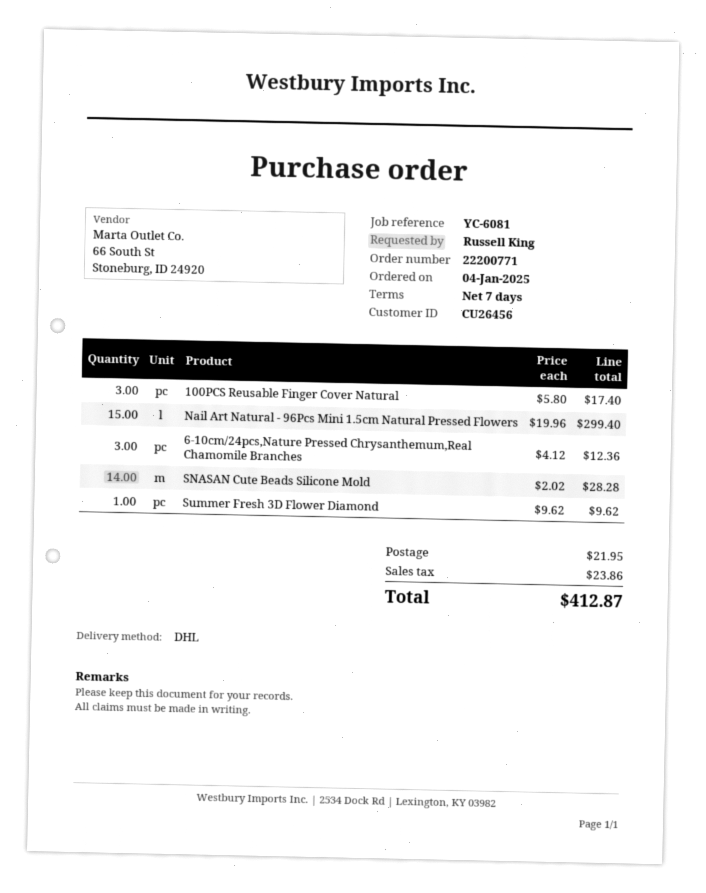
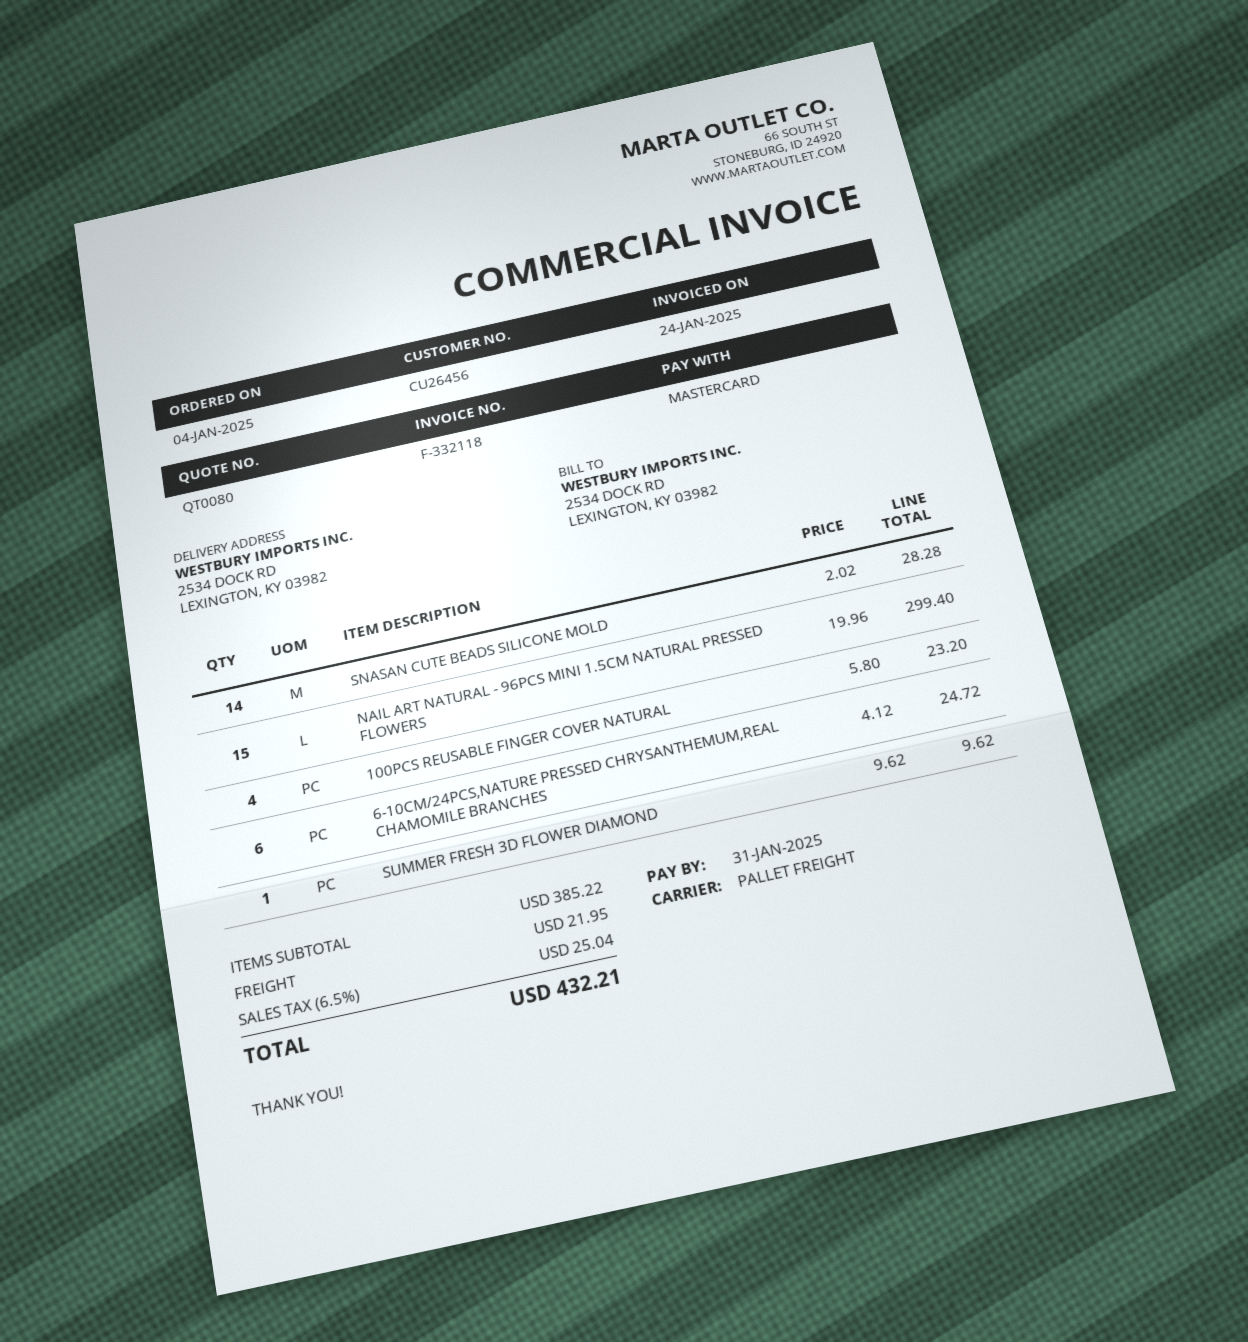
shipping method: DHL -> pallet freight
100PCS Reusable Finger Cover Natural: 3 x 5.80 = 17.40 -> 4 x 5.80 = 23.20
6-10cm/24pcs,Nature Pressed Chrysanthemum,Real Chamomile Branches: 3 x 4.12 = 12.36 -> 6 x 4.12 = 24.72
tax: 23.86 -> 25.04
total: 412.87 -> 432.21

